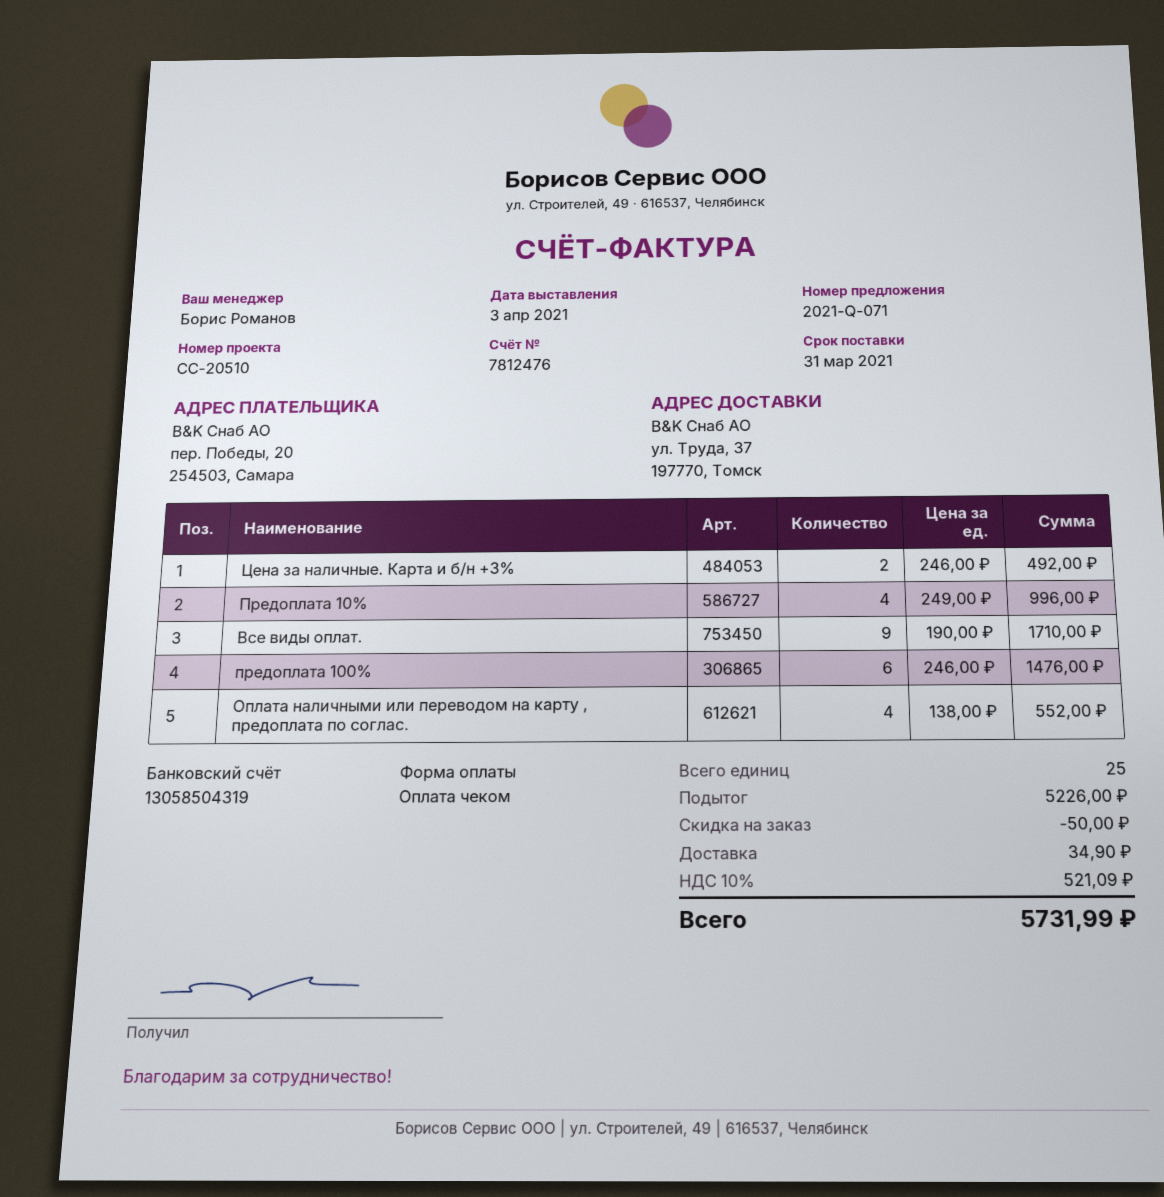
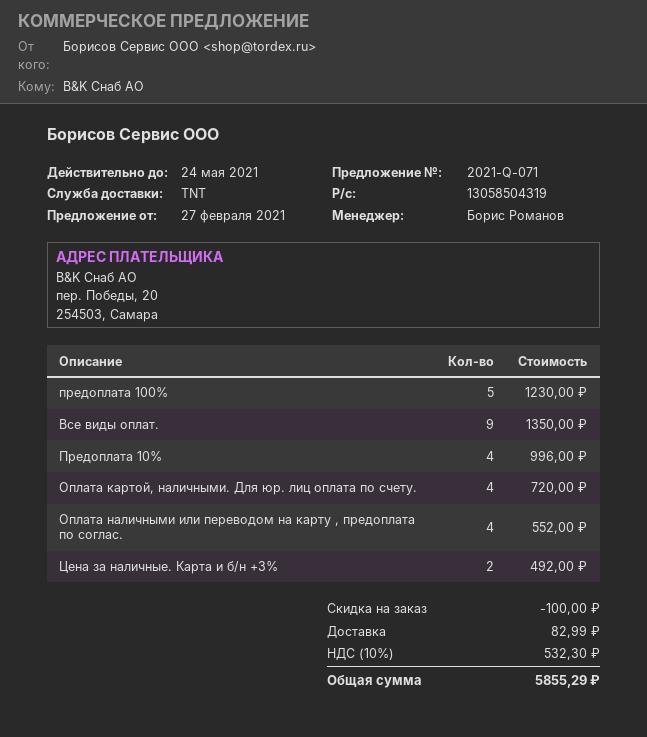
Все виды оплат.: 9 for 1710.00 -> 9 for 1350.00
предоплата 100%: 6 for 1476.00 -> 5 for 1230.00
Оплата картой, наличными. Для юр. лиц оплата по счету.: none -> 4 for 720.00
discount: 50.00 -> 100.00
shipping: 34.90 -> 82.99
tax: 10% = 521.09 -> 10% = 532.30
total: 5731.99 -> 5855.29

